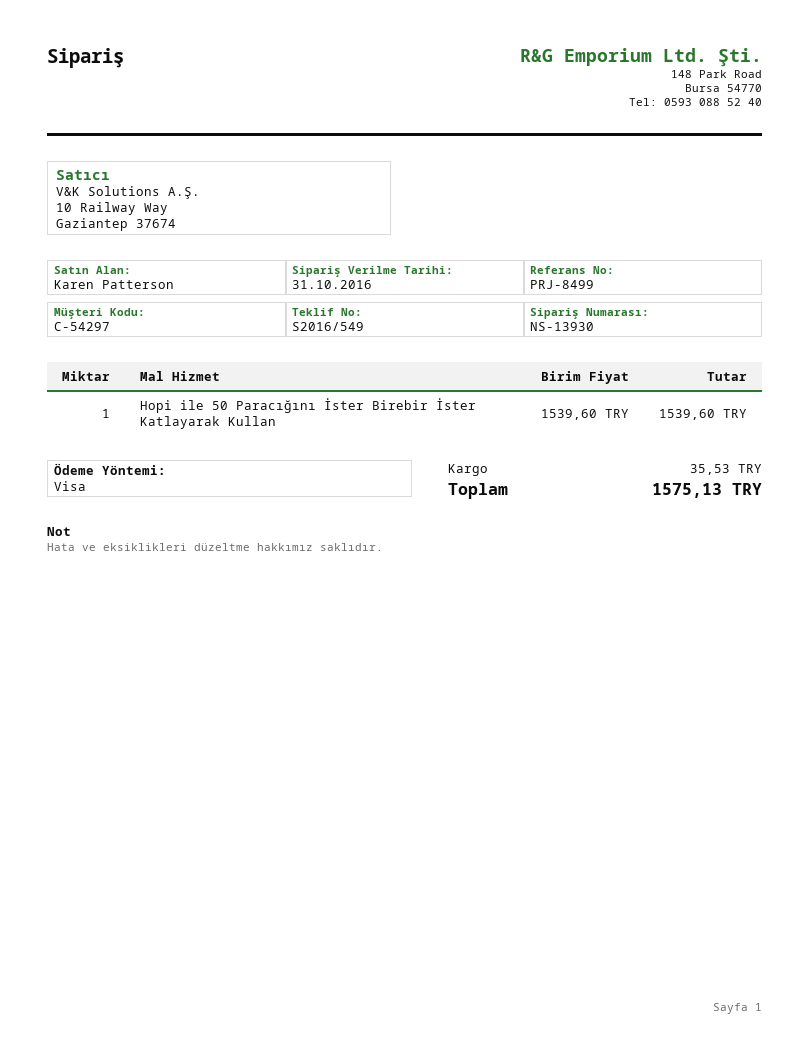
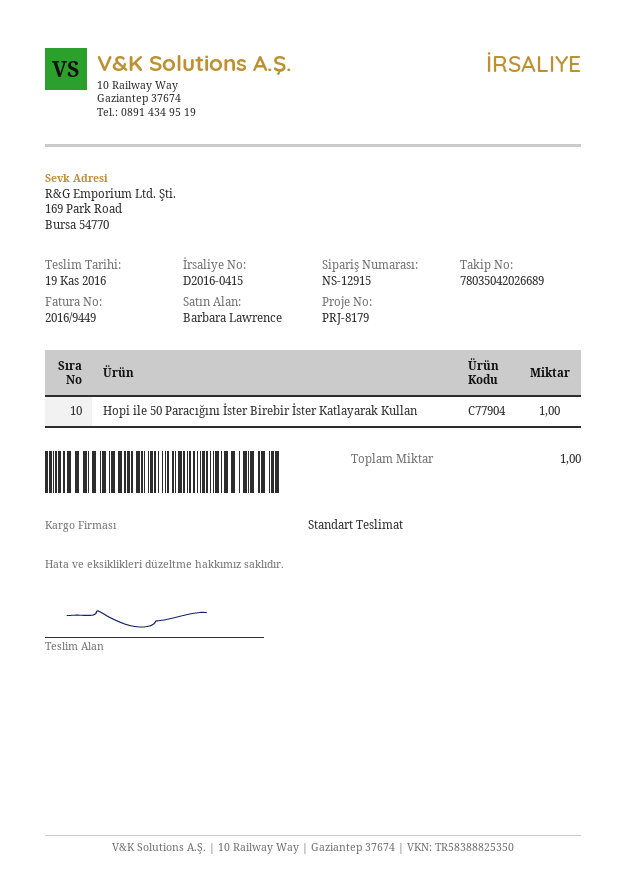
order number: NS-13930 -> NS-12915
reference: PRJ-8499 -> PRJ-8179
ordered by: Karen Patterson -> Barbara Lawrence

